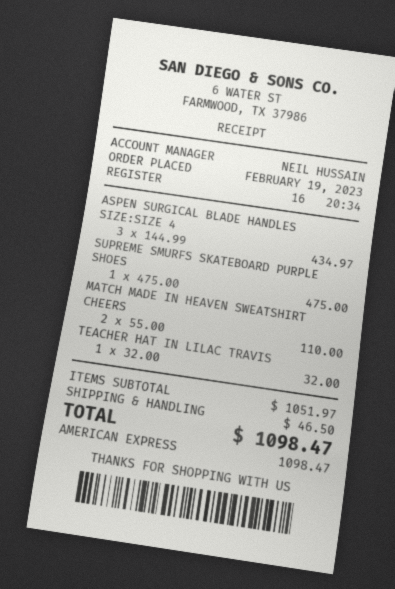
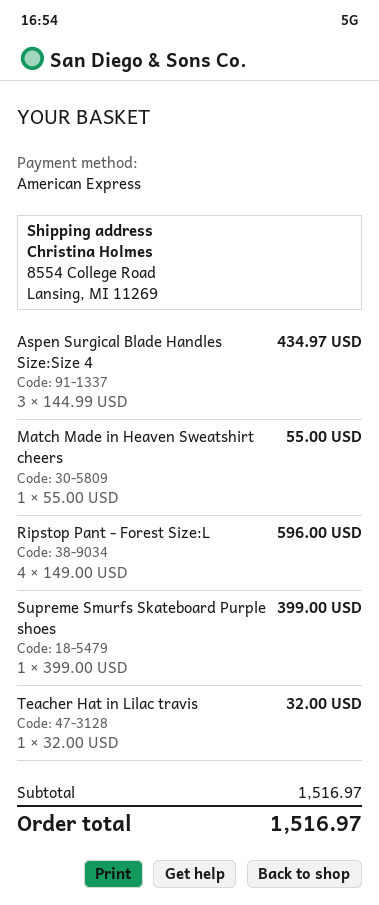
SUPREME SMURFS SKATEBOARD PURPLE SHOES: 1 x 475.00 = 475.00 -> 1 x 399.00 = 399.00
MATCH MADE IN HEAVEN SWEATSHIRT CHEERS: 2 x 55.00 = 110.00 -> 1 x 55.00 = 55.00
Ripstop Pant - Forest Size:L: none -> 4 x 149.00 = 596.00
subtotal: 1051.97 -> 1516.97
shipping: 46.50 -> none
total: 1098.47 -> 1516.97

